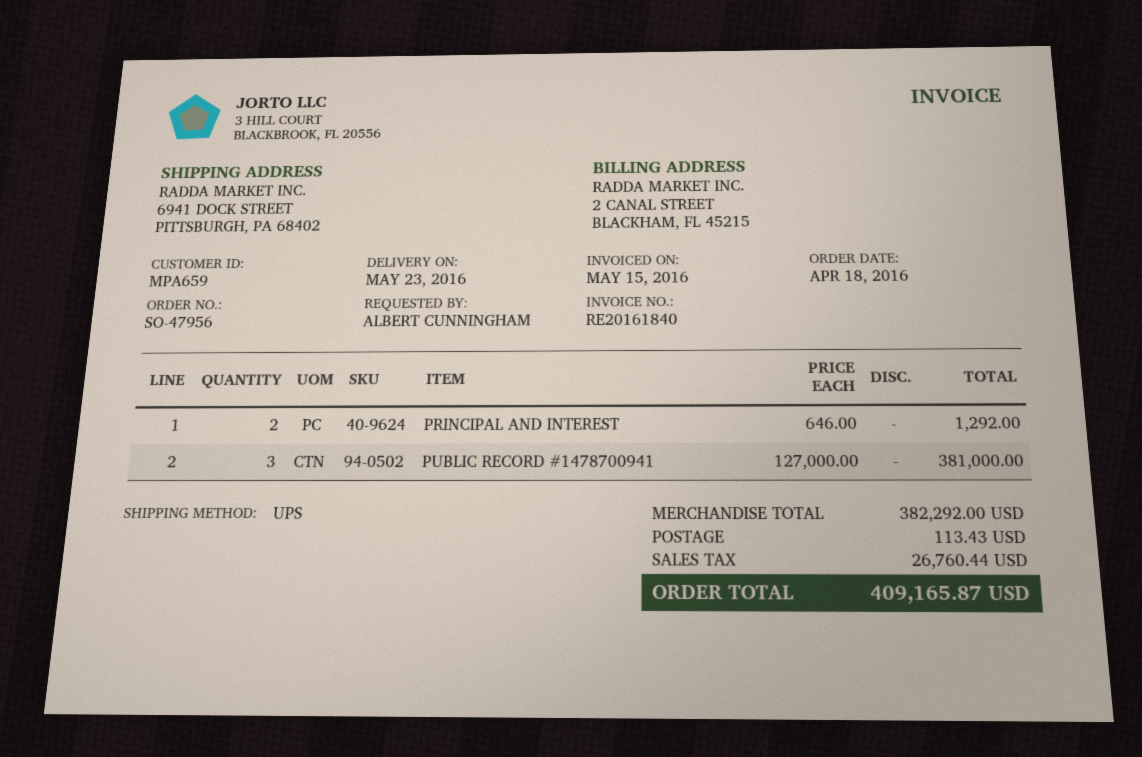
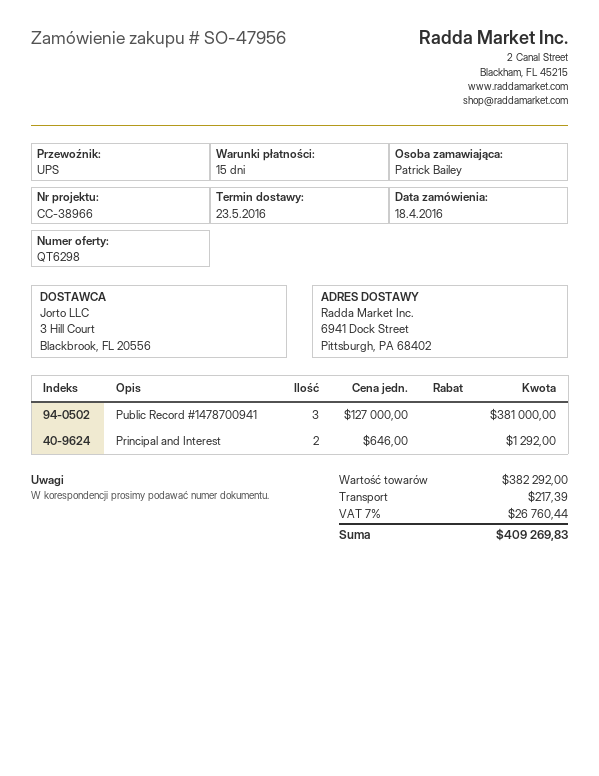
ordered by: ALBERT CUNNINGHAM -> Patrick Bailey
shipping: 113.43 -> 217.39
total: 409165.87 -> 409269.83

